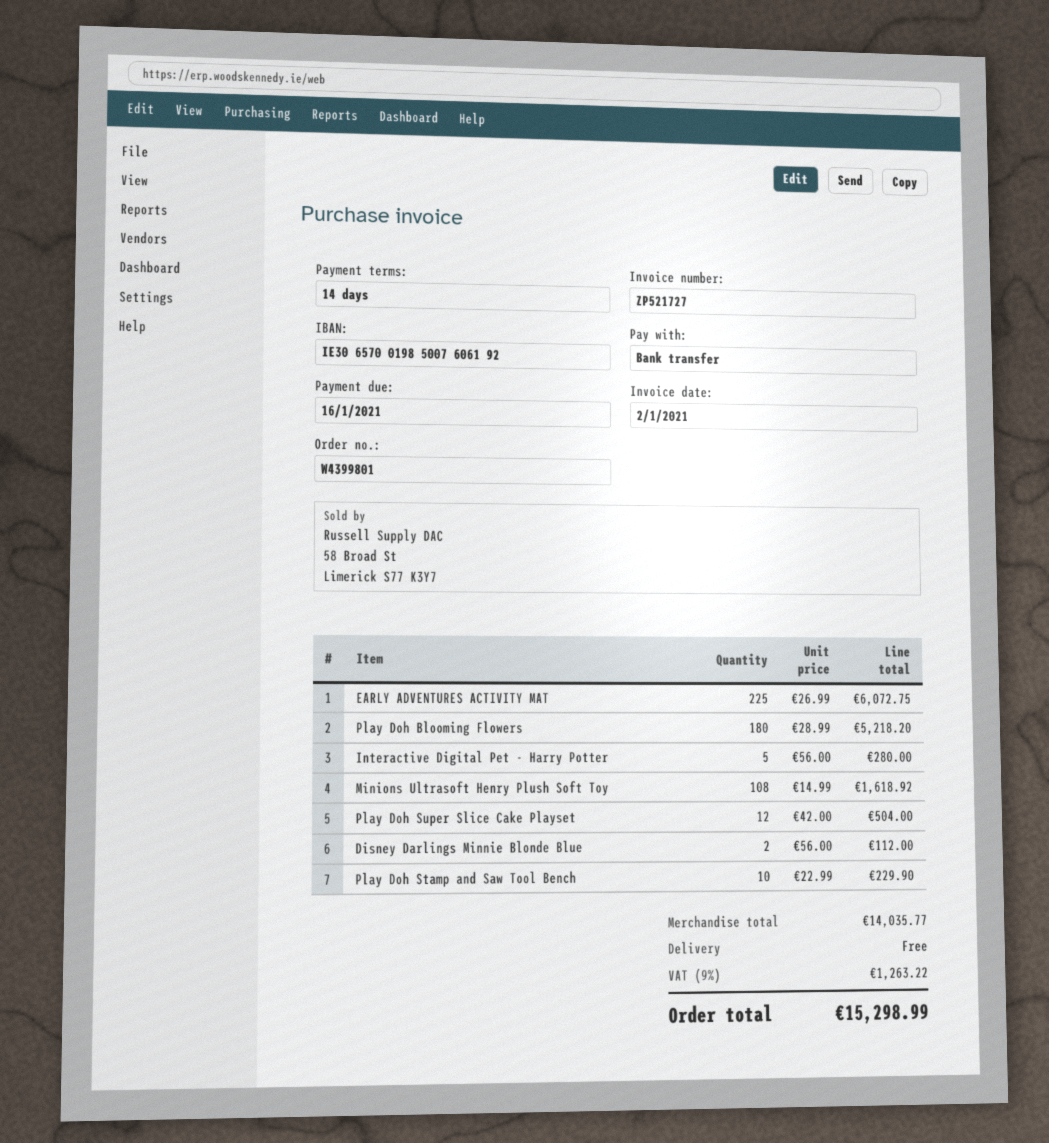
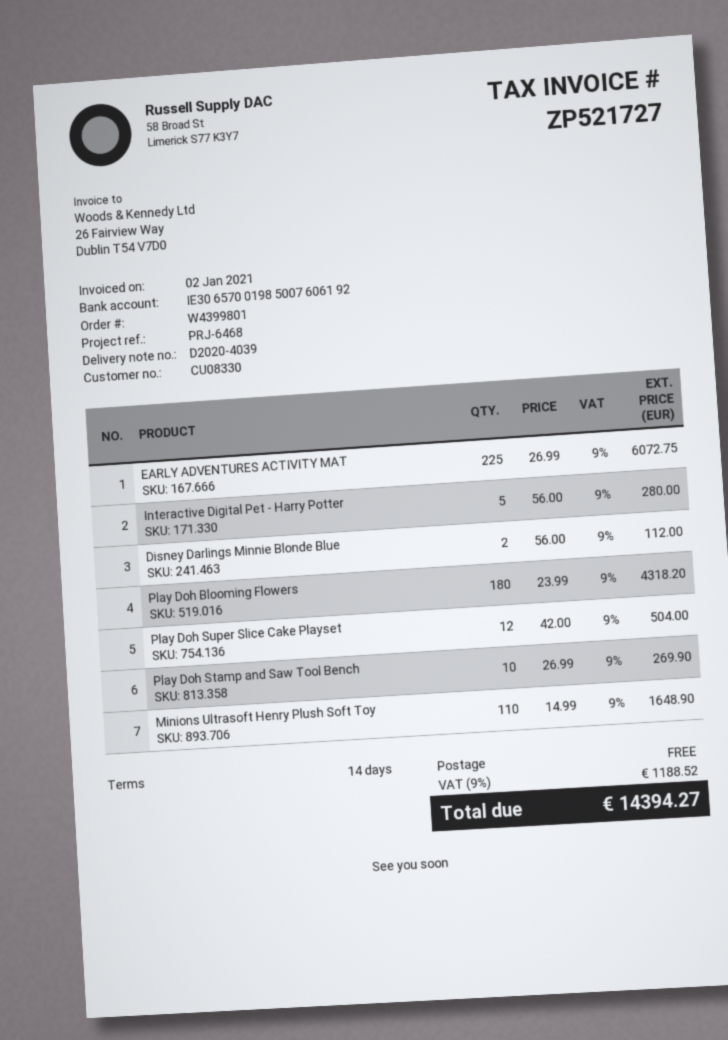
Play Doh Blooming Flowers: 180 x 28.99 = 5218.20 -> 180 x 23.99 = 4318.20
Minions Ultrasoft Henry Plush Soft Toy: 108 x 14.99 = 1618.92 -> 110 x 14.99 = 1648.90
Play Doh Stamp and Saw Tool Bench: 10 x 22.99 = 229.90 -> 10 x 26.99 = 269.90
tax: 9% = 1263.22 -> 9% = 1188.52
total: 15298.99 -> 14394.27

